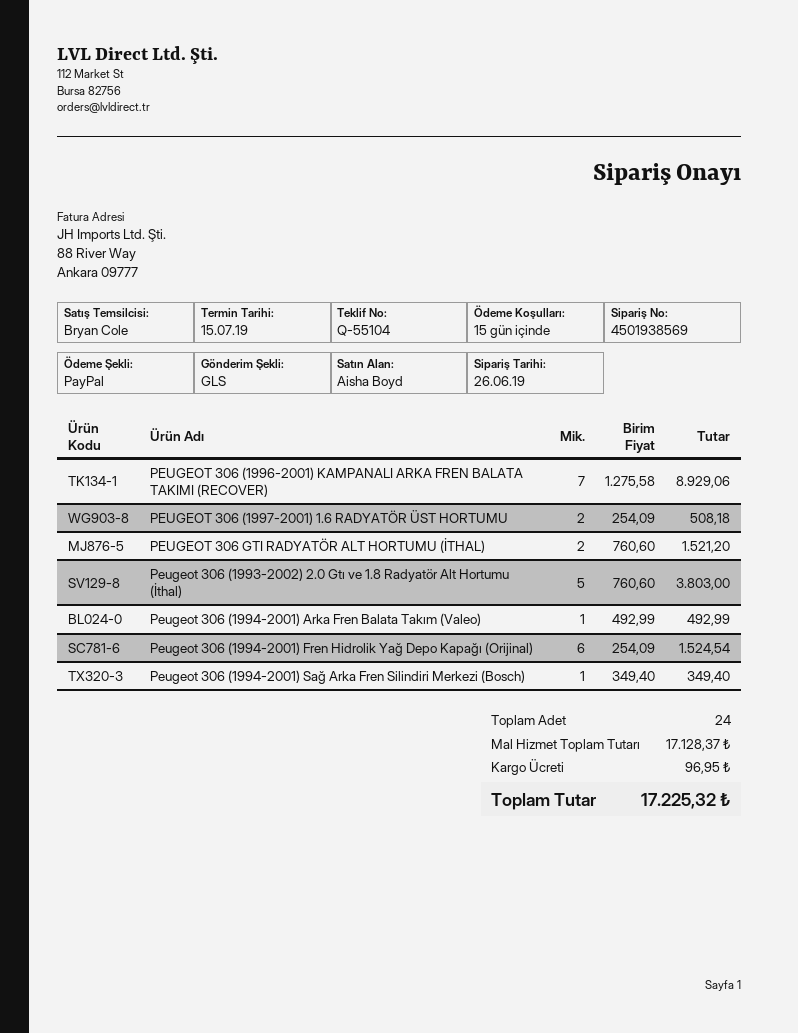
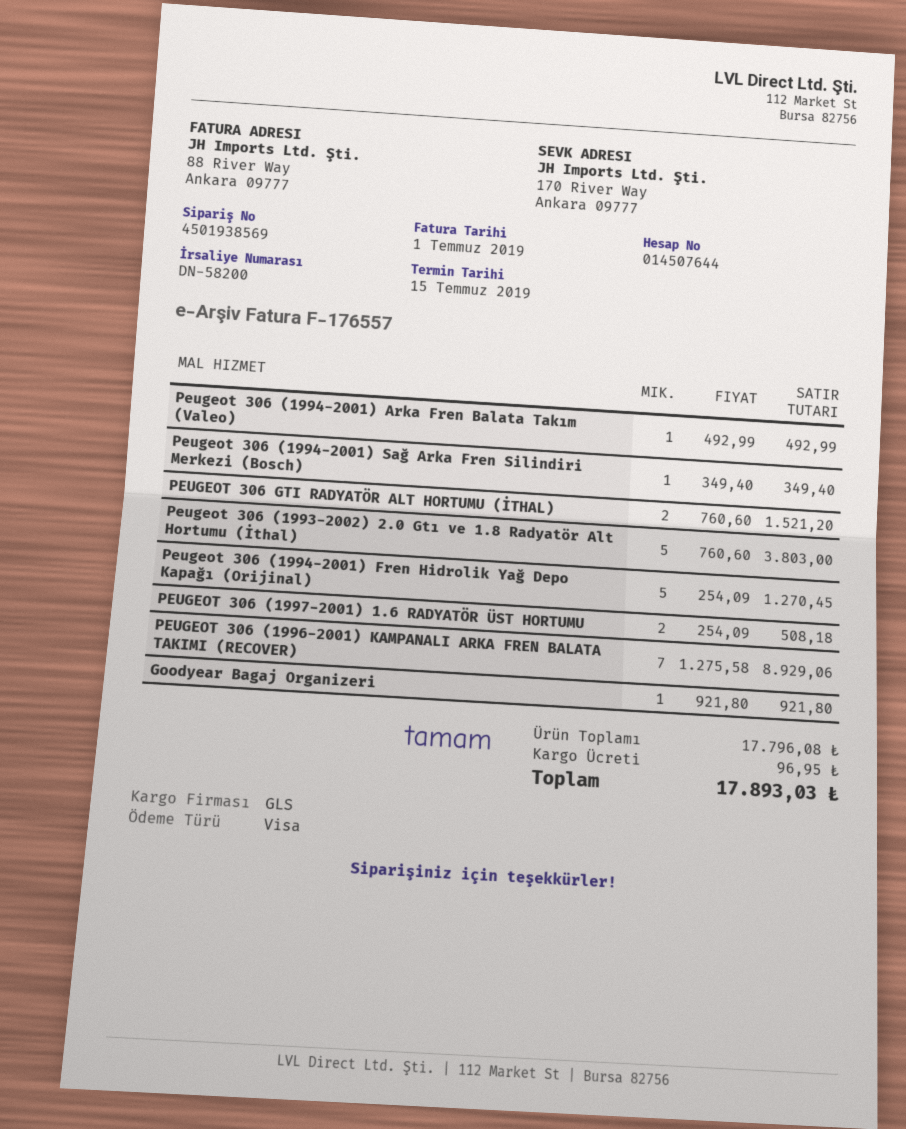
payment method: PayPal -> Visa
Peugeot 306 (1994-2001) Fren Hidrolik Yağ Depo Kapağı (Orijinal): 6 x 254.09 = 1524.54 -> 5 x 254.09 = 1270.45
Goodyear Bagaj Organizeri: none -> 1 x 921.80 = 921.80
subtotal: 17128.37 -> 17796.08
total: 17225.32 -> 17893.03

